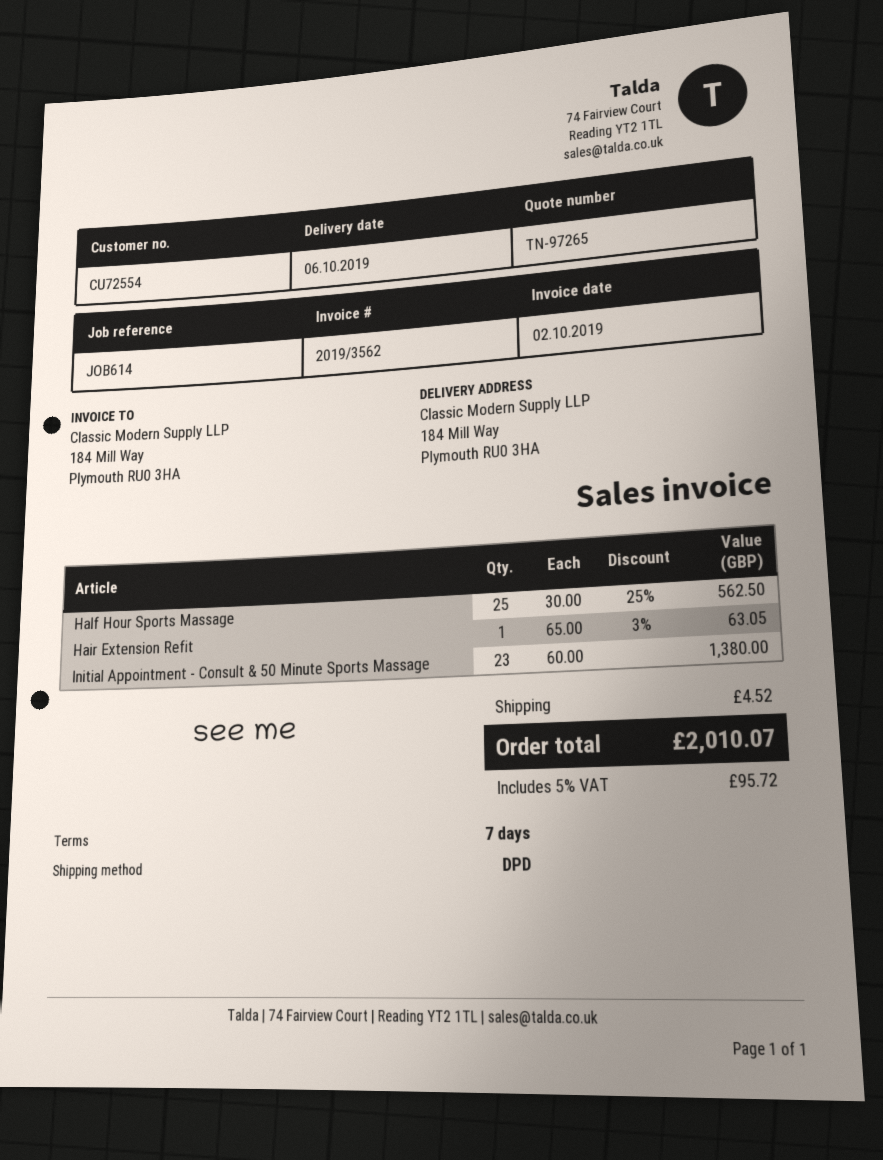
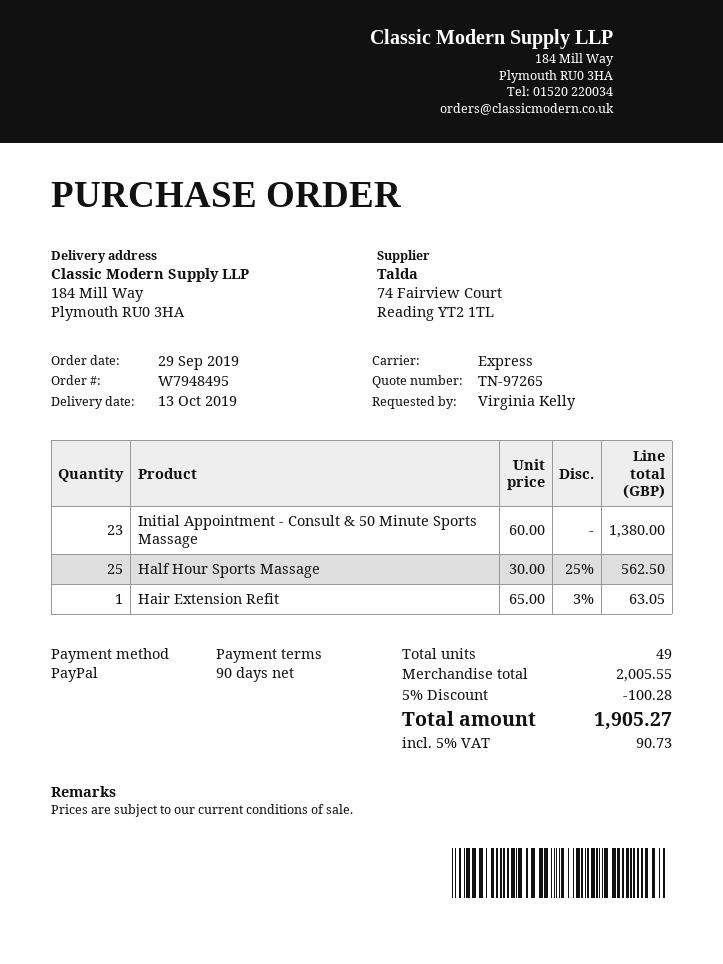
delivery date: 2019-10-06 -> 2019-10-13
payment terms: 7 days -> 90 days
shipping method: DPD -> express
discount: none -> 5% = 100.28
shipping: 4.52 -> none
tax: 5% = 95.72 -> 5% = 90.73
total: 2010.07 -> 1905.27

